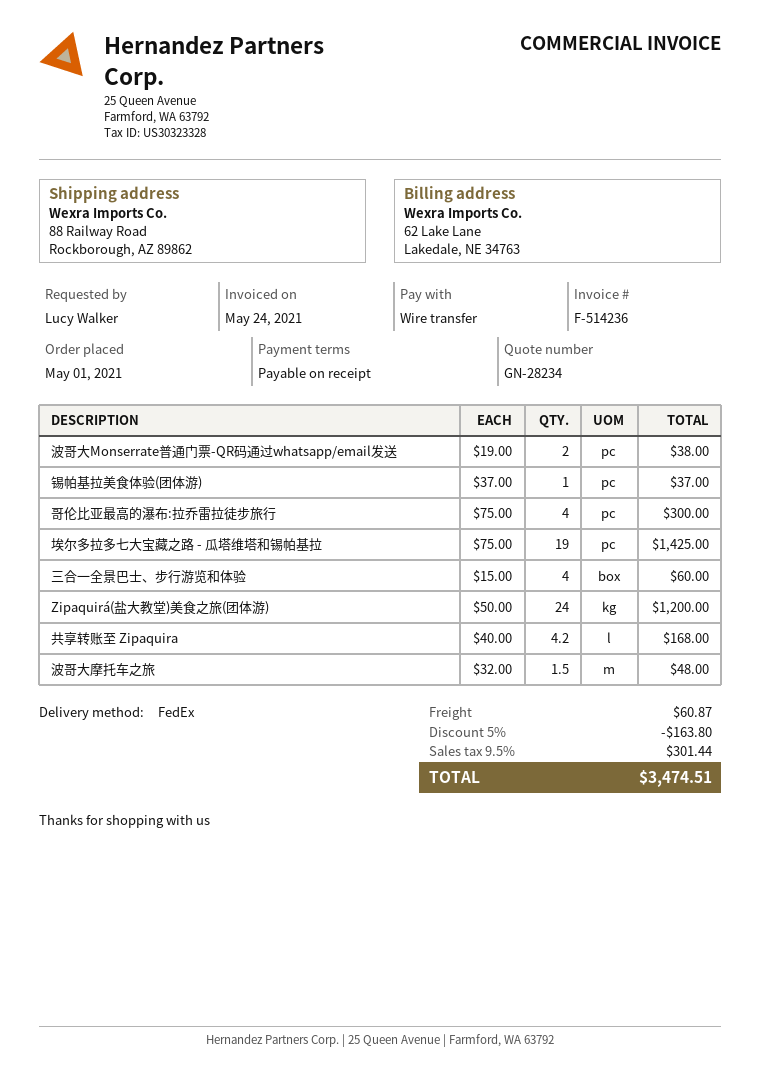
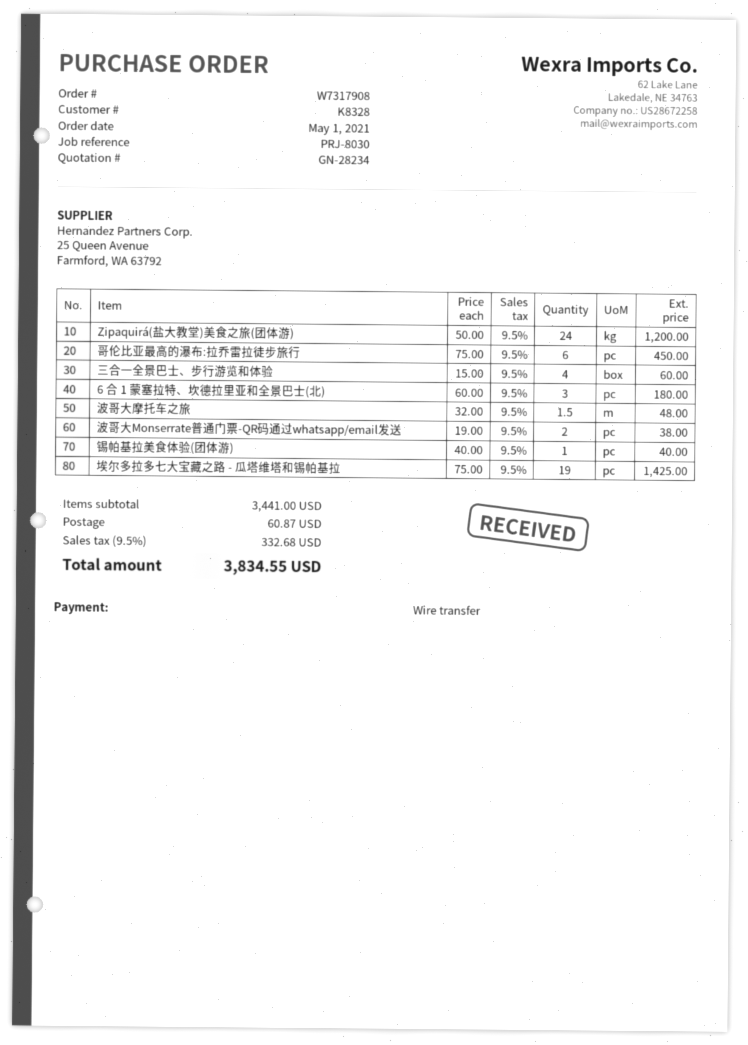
锡帕基拉美食体验(团体游): 1 x 37.00 = 37.00 -> 1 x 40.00 = 40.00
哥伦比亚最高的瀑布:拉乔雷拉徒步旅行: 4 x 75.00 = 300.00 -> 6 x 75.00 = 450.00
共享转账至 Zipaquira: 4.2 x 40.00 = 168.00 -> none
6 合 1 蒙塞拉特、坎德拉里亚和全景巴士(北): none -> 3 x 60.00 = 180.00
discount: 5% = 163.80 -> none
tax: 9.5% = 301.44 -> 9.5% = 332.68
total: 3474.51 -> 3834.55

